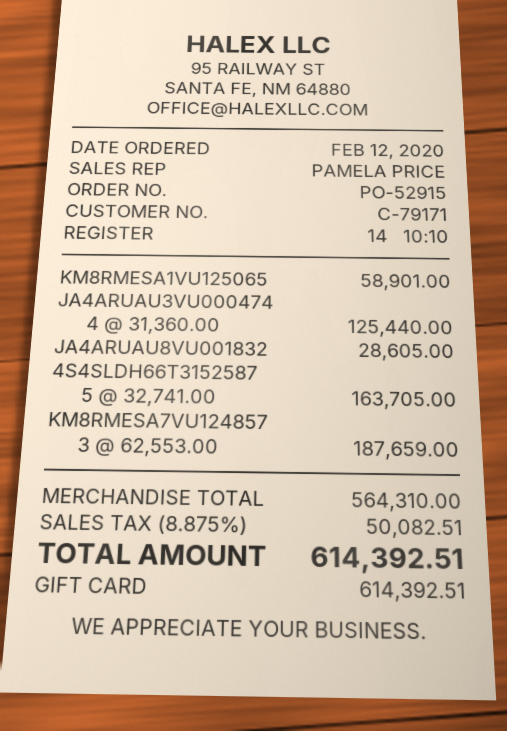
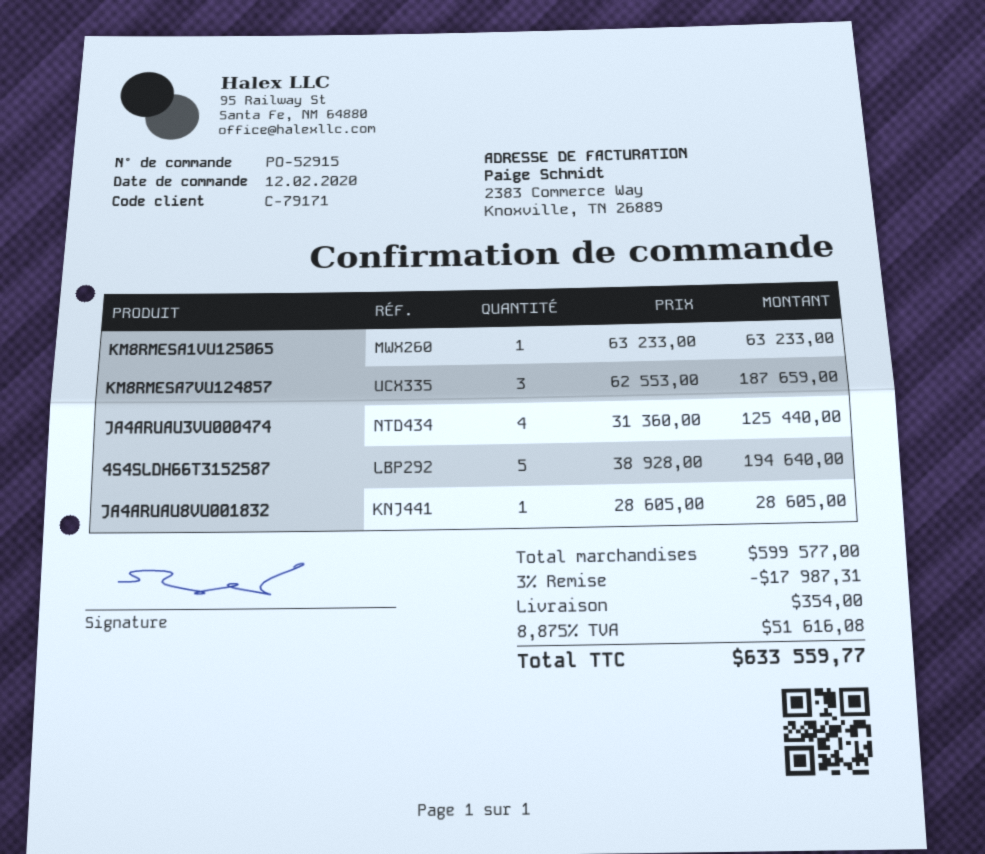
KM8RMESA1VU125065: 1 x 58901.00 = 58901.00 -> 1 x 63233.00 = 63233.00
4S4SLDH66T3152587: 5 x 32741.00 = 163705.00 -> 5 x 38928.00 = 194640.00
subtotal: 564310.00 -> 599577.00
discount: none -> 3% = 17987.31
shipping: none -> 354.00
tax: 8.875% = 50082.51 -> 8.875% = 51616.08
total: 614392.51 -> 633559.77

